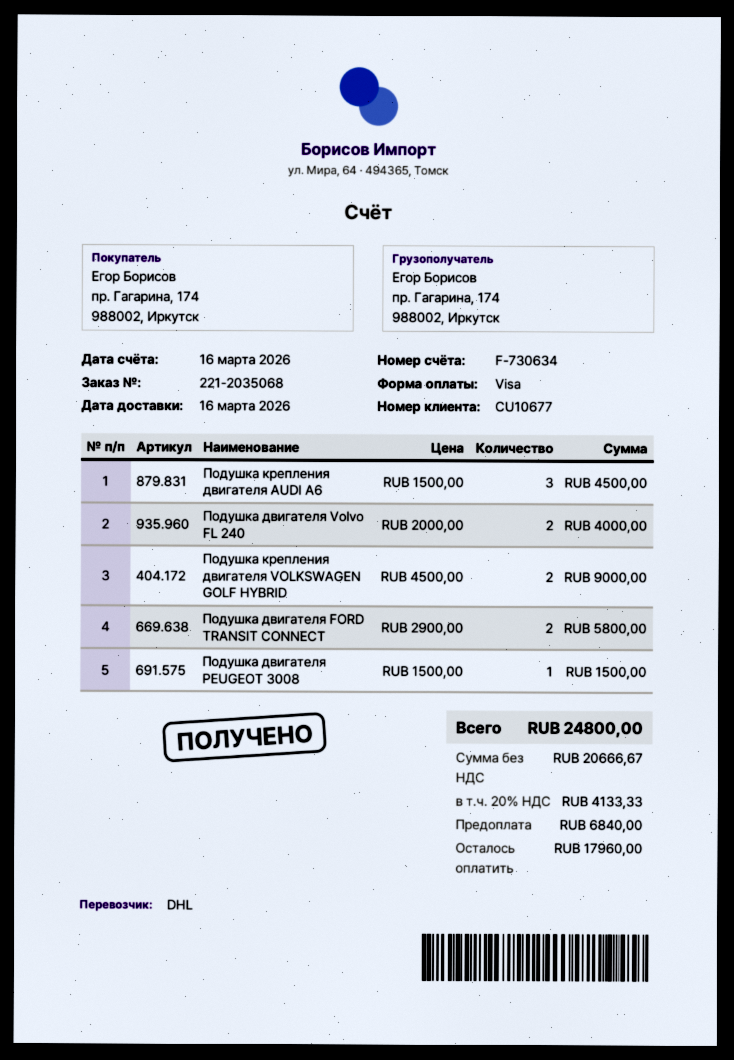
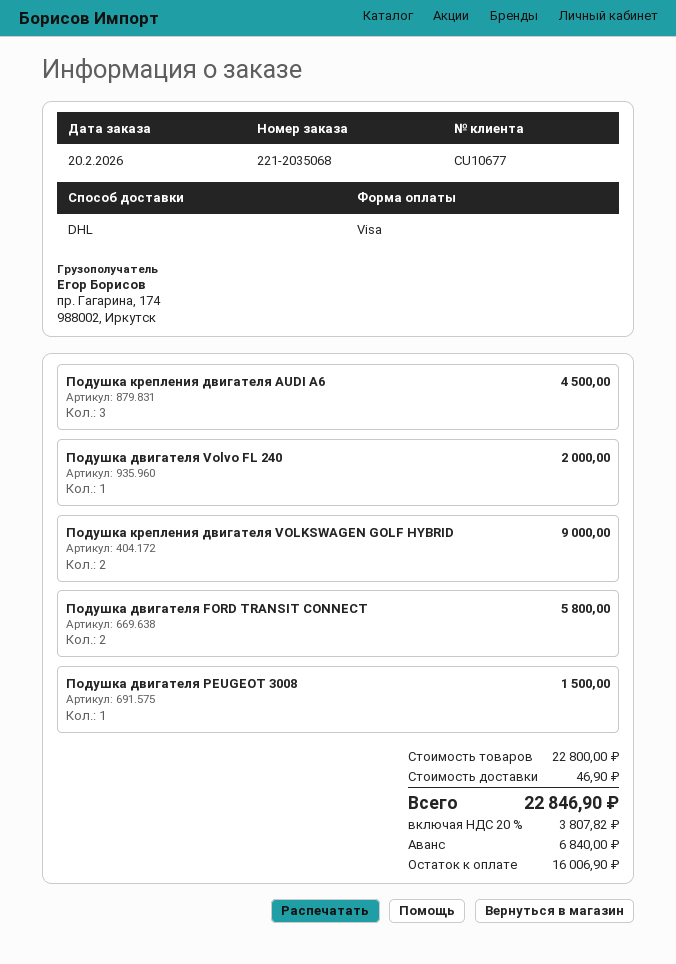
Подушка двигателя Volvo FL 240: 2 for 4000.00 -> 1 for 2000.00
shipping: none -> 46.90
tax: 20% = 4133.33 -> 20% = 3807.82
total: 24800.00 -> 22846.90
balance: 17960.00 -> 16006.90

